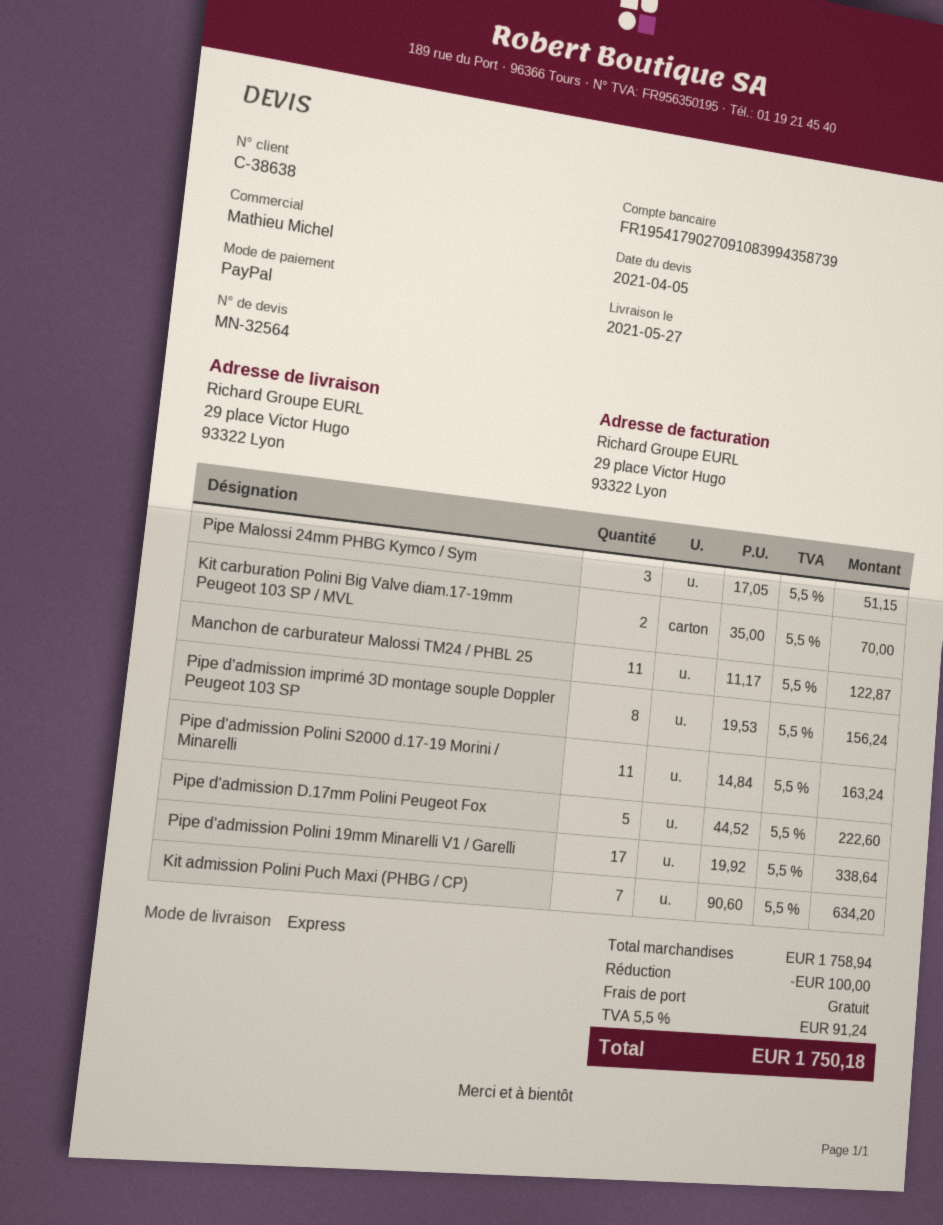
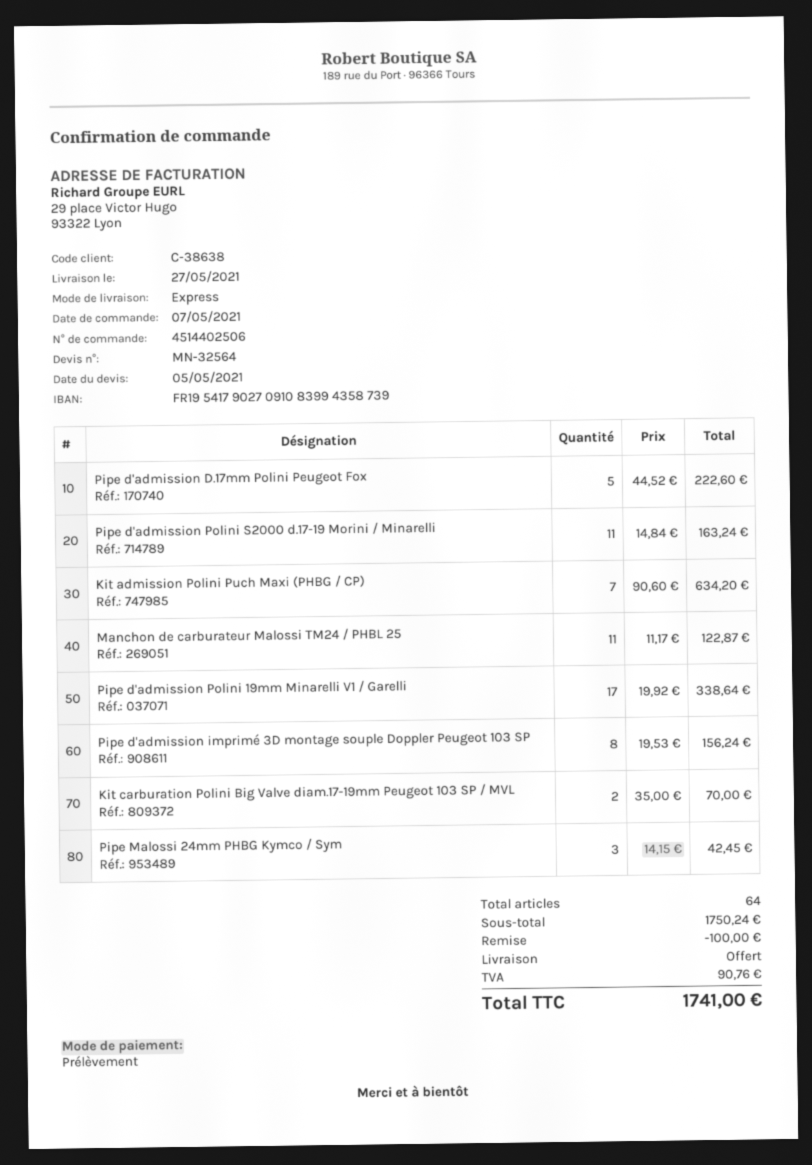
quote date: 2021-04-05 -> 2021-05-05
payment method: PayPal -> direct debit
Pipe Malossi 24mm PHBG Kymco / Sym: 3 x 17.05 = 51.15 -> 3 x 14.15 = 42.45
subtotal: 1758.94 -> 1750.24
tax: 91.24 -> 90.76
total: 1750.18 -> 1741.00

